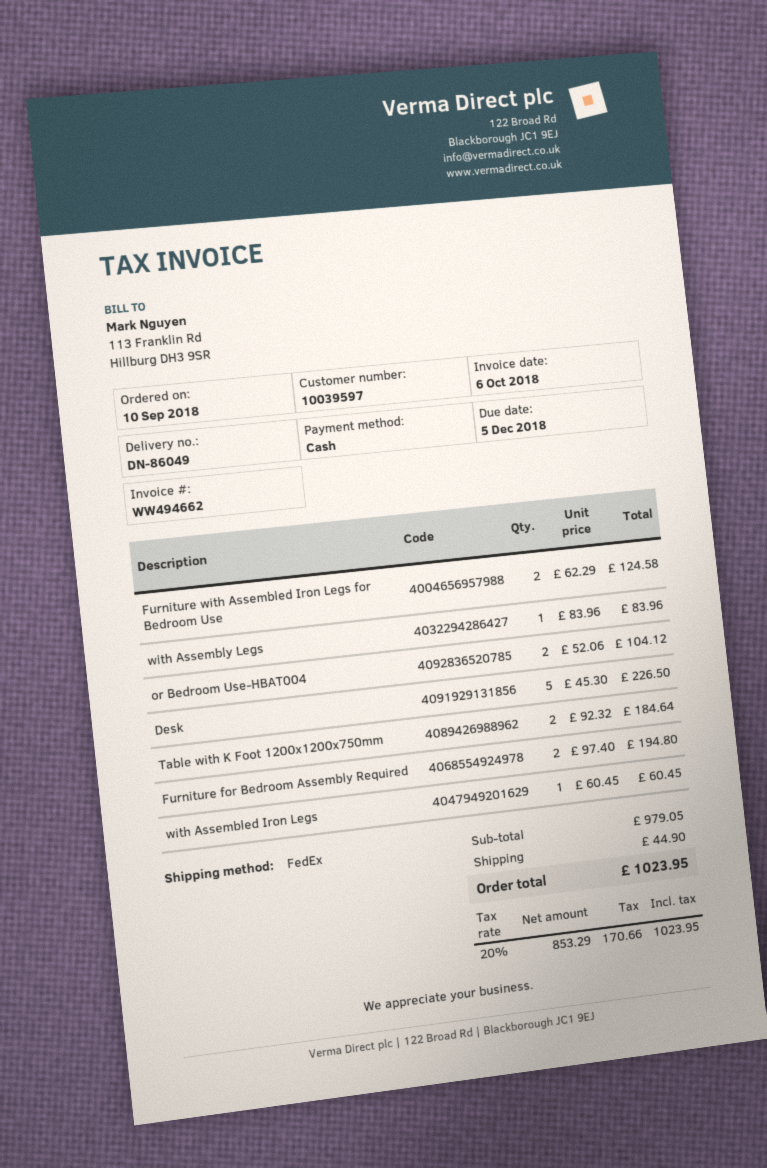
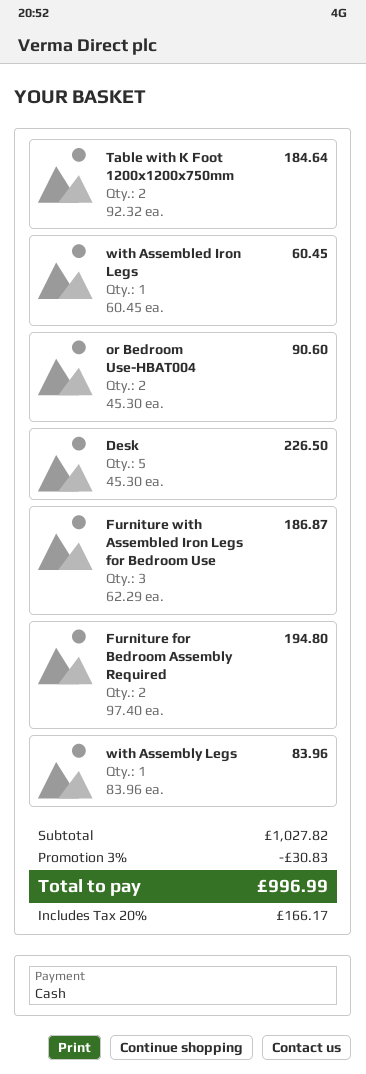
Furniture with Assembled Iron Legs for Bedroom Use: 2 x 62.29 = 124.58 -> 3 x 62.29 = 186.87
or Bedroom Use-HBAT004: 2 x 52.06 = 104.12 -> 2 x 45.30 = 90.60
subtotal: 979.05 -> 1027.82
discount: none -> 3% = 30.83
shipping: 44.90 -> none
tax: 20% = 170.66 -> 20% = 166.17
total: 1023.95 -> 996.99

